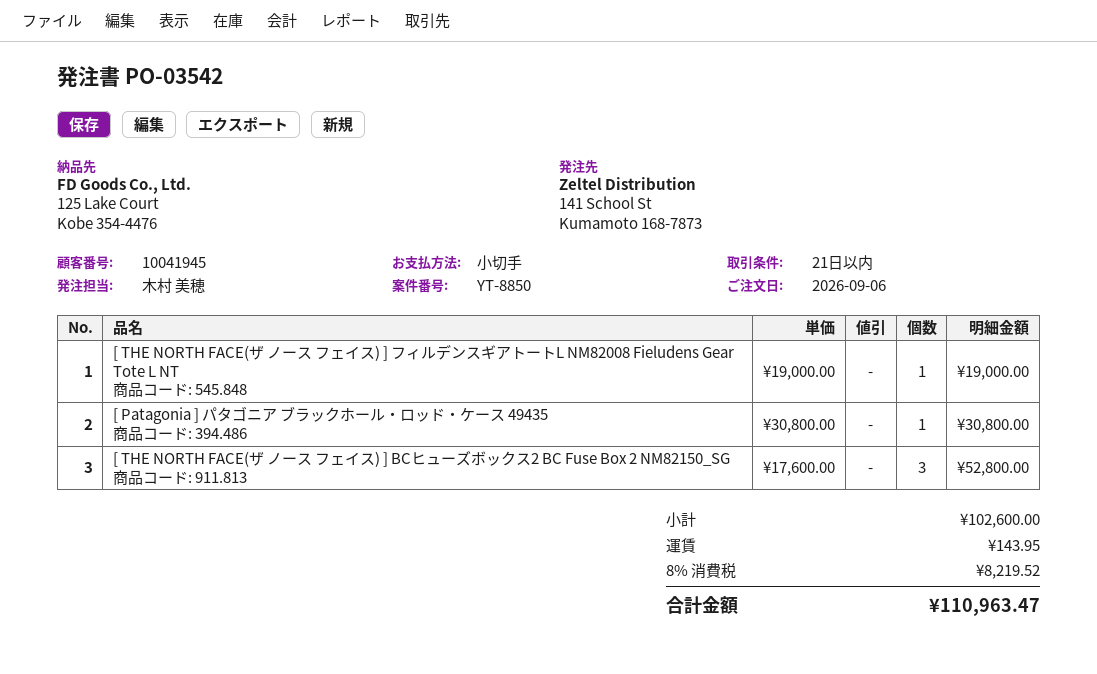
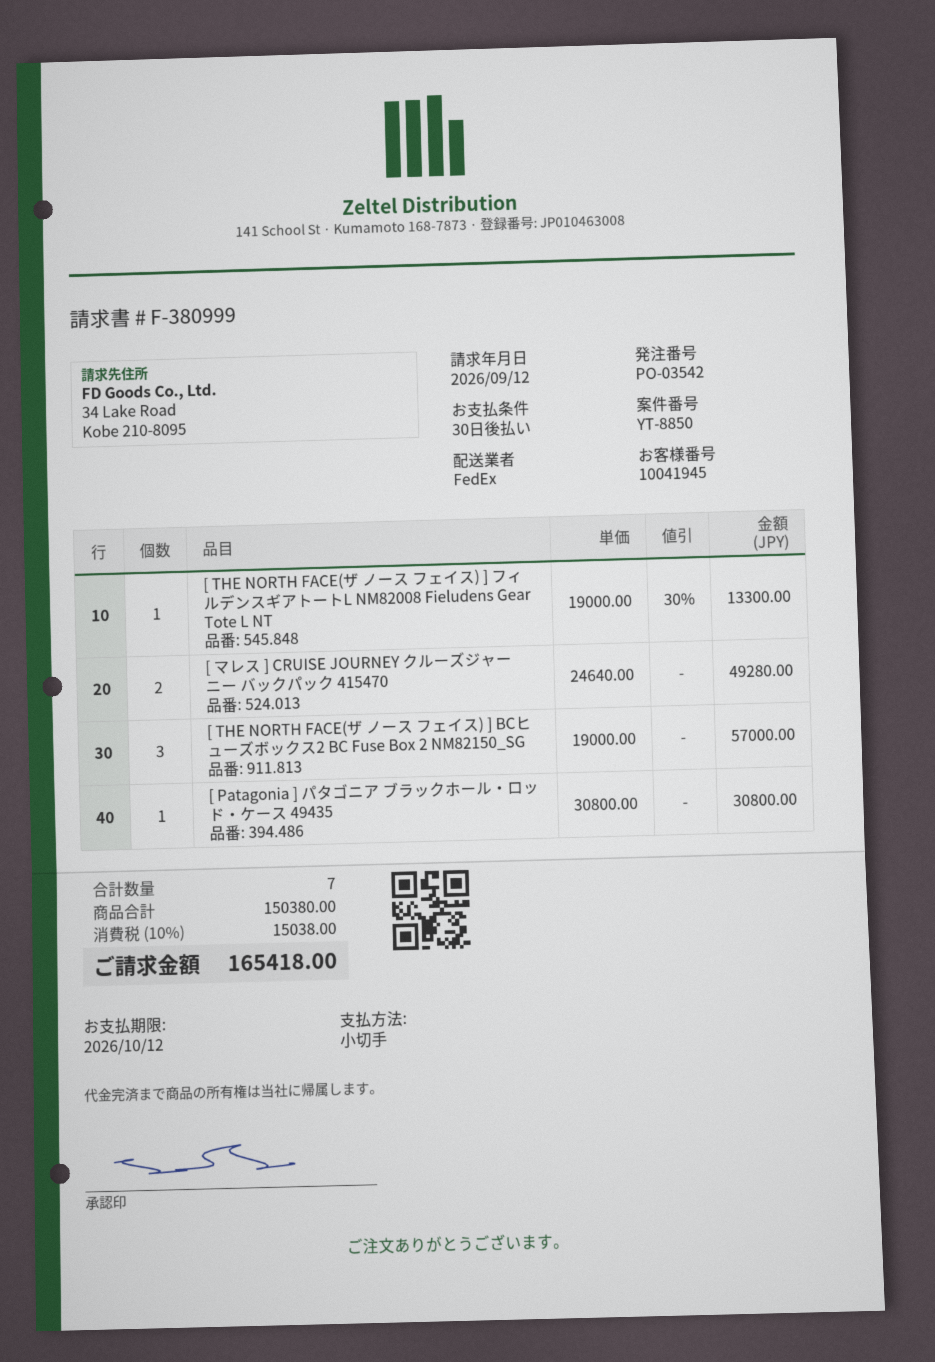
payment terms: 21 days -> 30 days
[ THE NORTH FACE(ザ ノース フェイス) ] フィルデンスギアトートL NM82008 Fieludens Gear Tote L NT: 1 x 19000.00 = 19000.00 -> 1 x 19000.00 - 30% = 13300.00
[ THE NORTH FACE(ザ ノース フェイス) ] BCヒューズボックス2 BC Fuse Box 2 NM82150_SG: 3 x 17600.00 = 52800.00 -> 3 x 19000.00 = 57000.00
[ マレス ] CRUISE JOURNEY クルーズジャーニー バックパック 415470: none -> 2 x 24640.00 = 49280.00
subtotal: 102600.00 -> 150380.00
shipping: 143.95 -> none
tax: 8% = 8219.52 -> 10% = 15038.00
total: 110963.47 -> 165418.00

